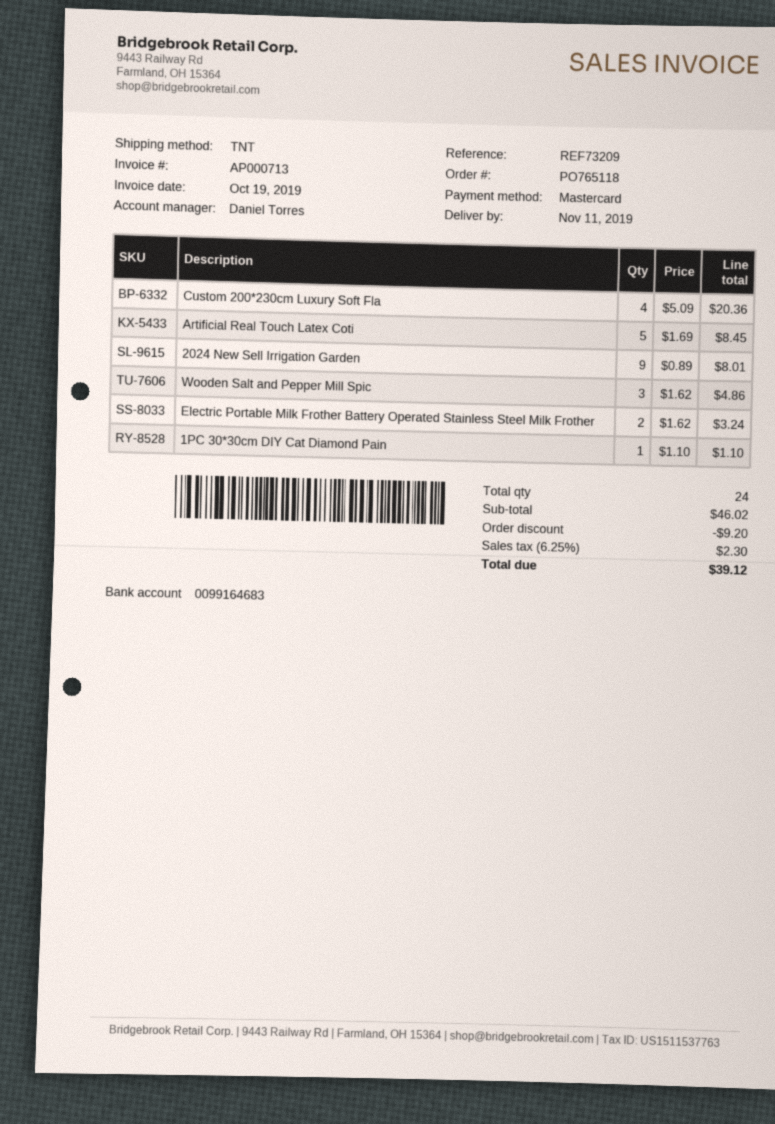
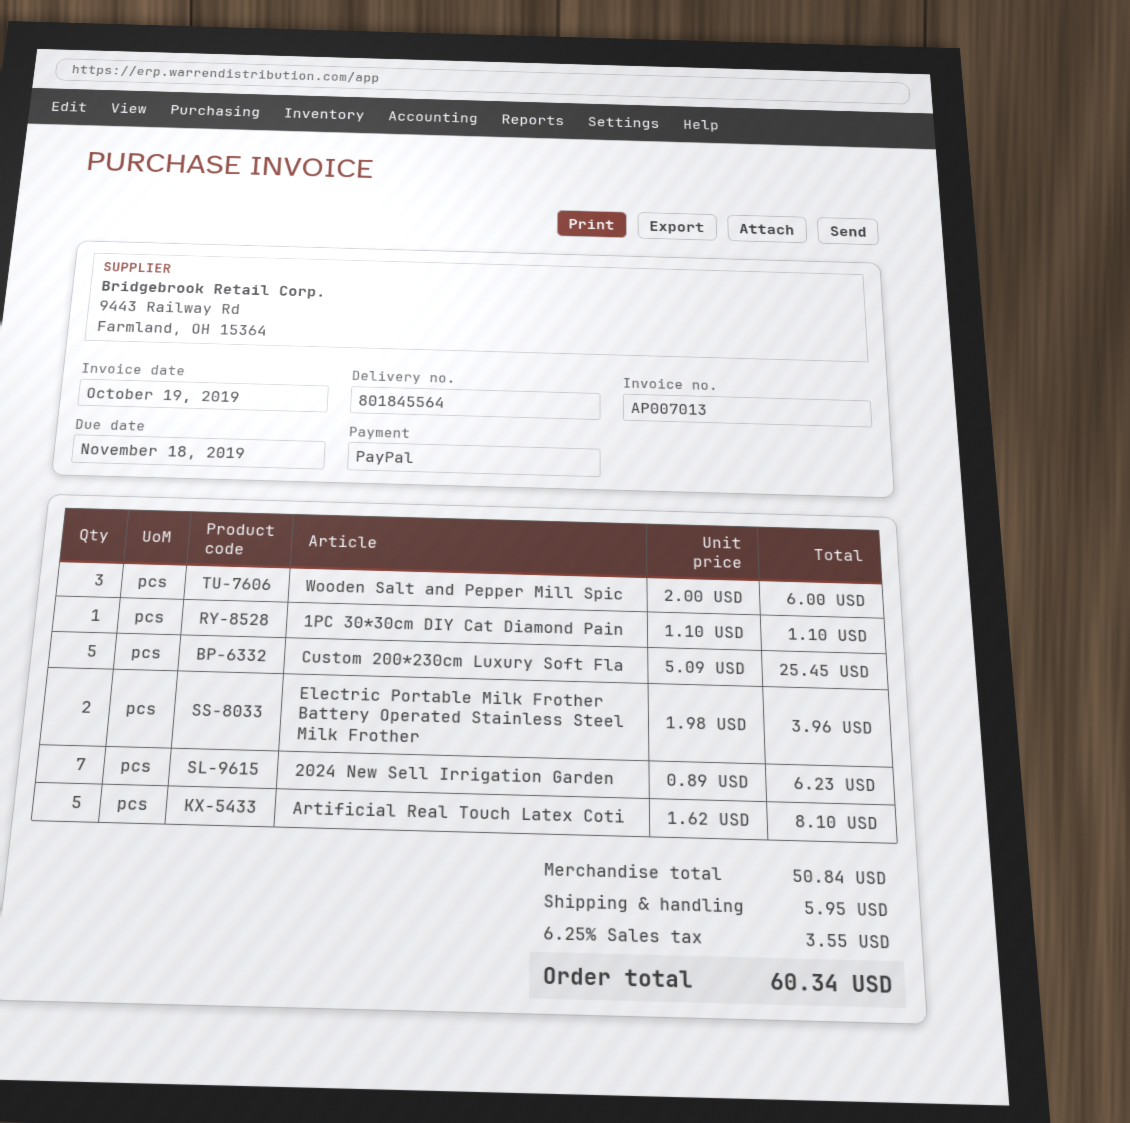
invoice number: AP000713 -> AP007013
payment method: Mastercard -> PayPal
Custom 200*230cm Luxury Soft Fla: 4 x 5.09 = 20.36 -> 5 x 5.09 = 25.45
Artificial Real Touch Latex Coti: 5 x 1.69 = 8.45 -> 5 x 1.62 = 8.10
2024 New Sell Irrigation Garden: 9 x 0.89 = 8.01 -> 7 x 0.89 = 6.23
Wooden Salt and Pepper Mill Spic: 3 x 1.62 = 4.86 -> 3 x 2.00 = 6.00
Electric Portable Milk Frother Battery Operated Stainless Steel Milk Frother: 2 x 1.62 = 3.24 -> 2 x 1.98 = 3.96
subtotal: 46.02 -> 50.84
discount: 9.20 -> none
shipping: none -> 5.95
tax: 6.25% = 2.30 -> 6.25% = 3.55
total: 39.12 -> 60.34

